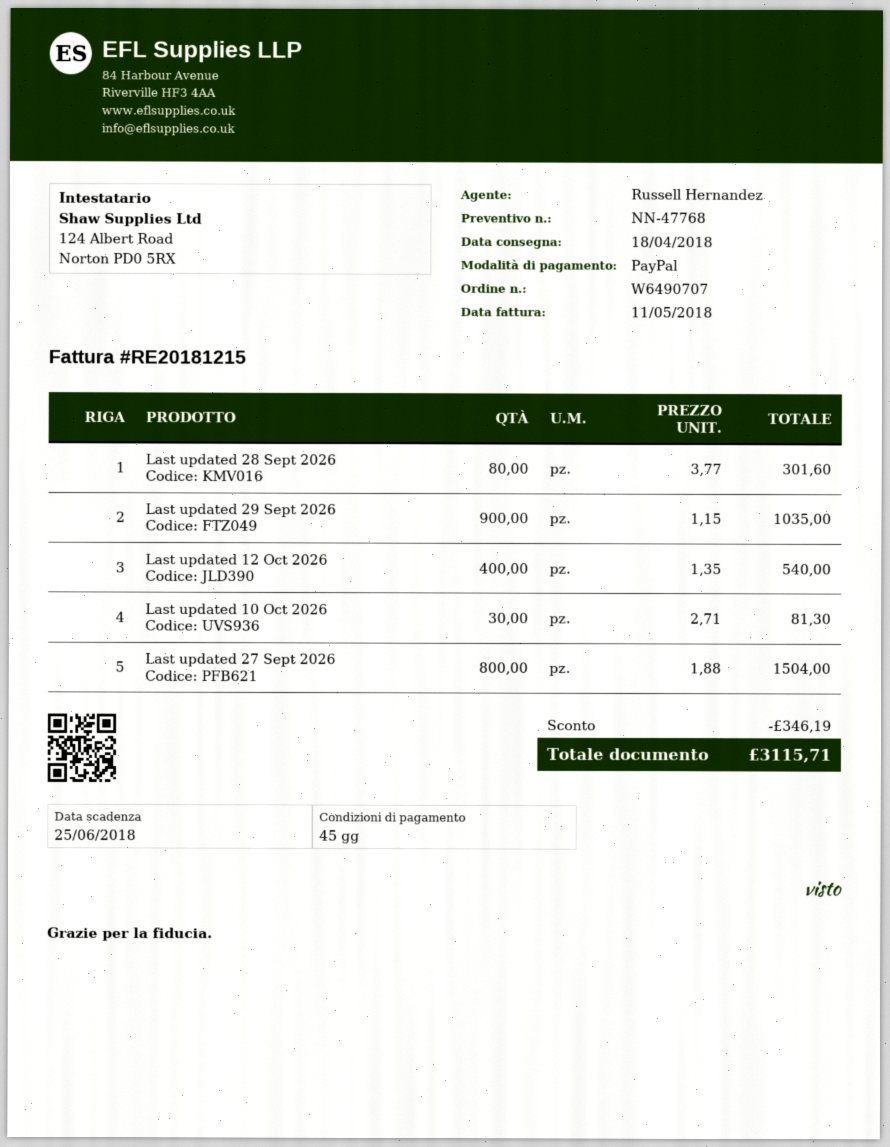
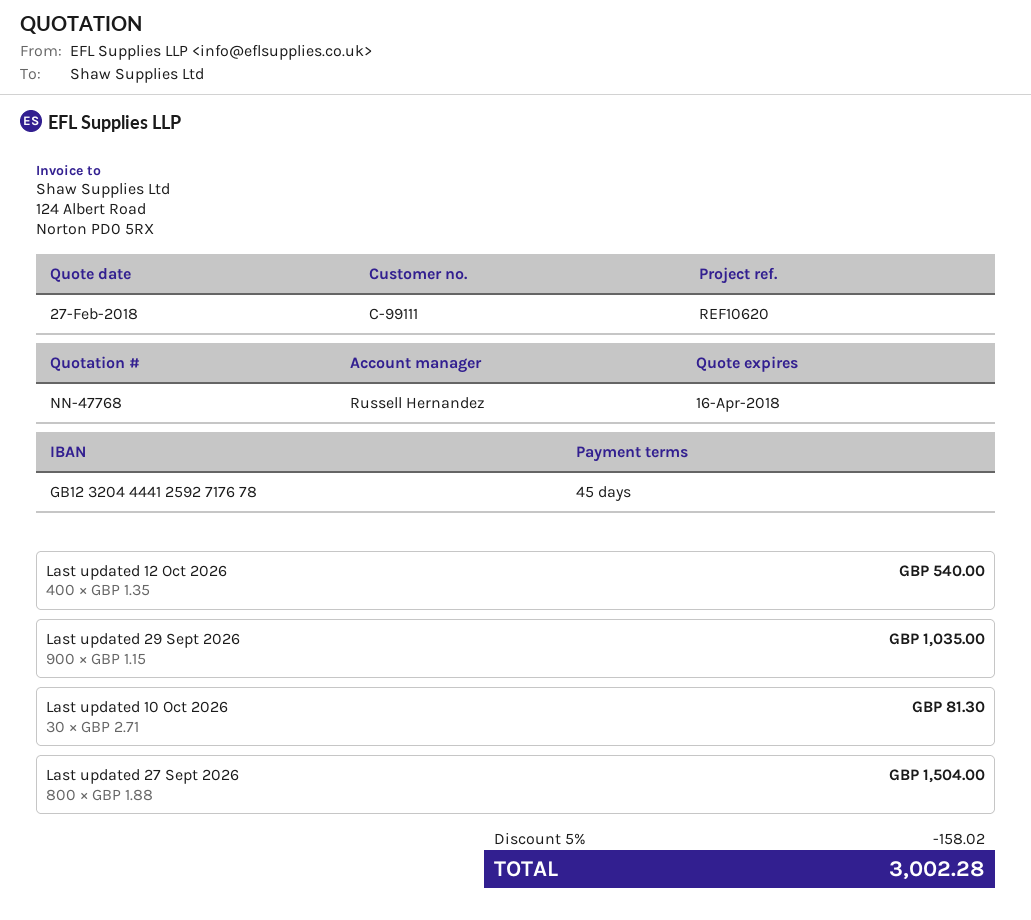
Last updated 28 Sept 2026: 80 x 3.77 = 301.60 -> none
discount: 346.19 -> 158.02
total: 3115.71 -> 3002.28

